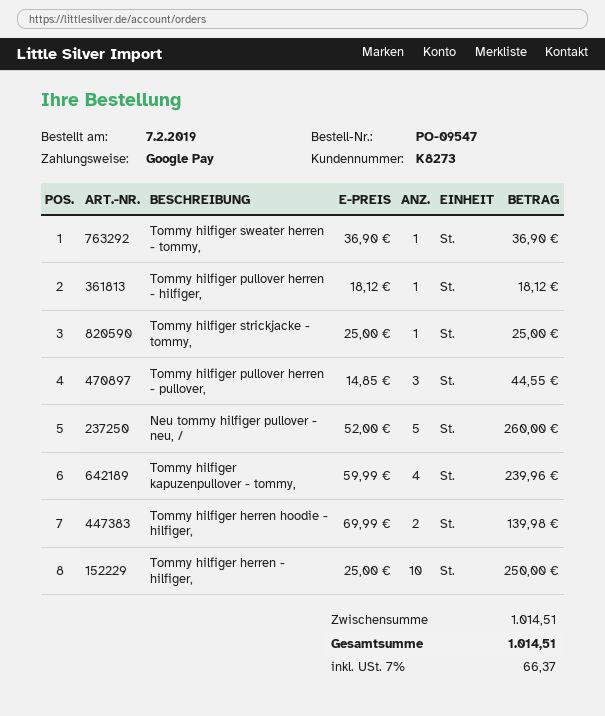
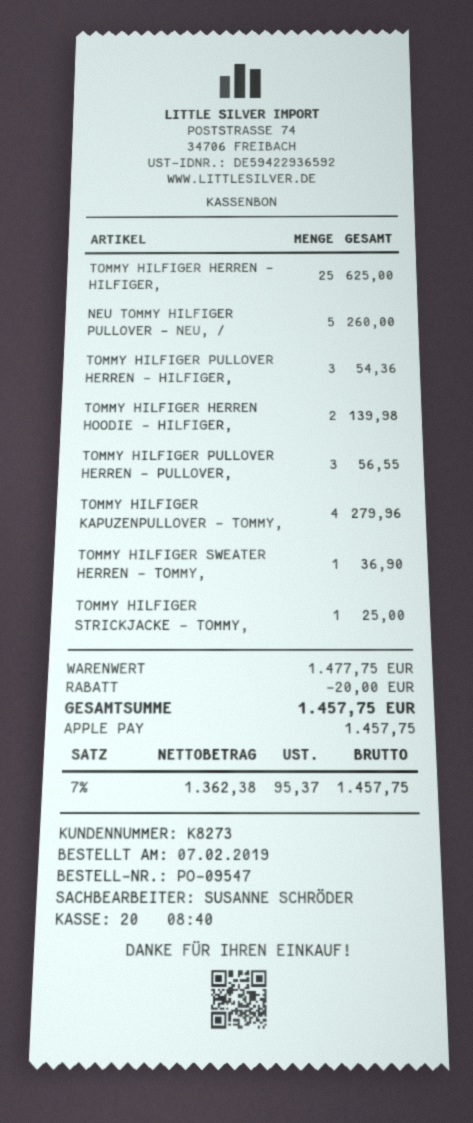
payment method: Google Pay -> Apple Pay
Tommy hilfiger pullover herren - hilfiger,: 1 for 18.12 -> 3 for 54.36
Tommy hilfiger pullover herren - pullover,: 3 for 44.55 -> 3 for 56.55
Tommy hilfiger kapuzenpullover - tommy,: 4 for 239.96 -> 4 for 279.96
Tommy hilfiger herren - hilfiger,: 10 for 250.00 -> 25 for 625.00
subtotal: 1014.51 -> 1477.75
discount: none -> 20.00
tax: 7% = 66.37 -> 7% = 95.37
total: 1014.51 -> 1457.75

